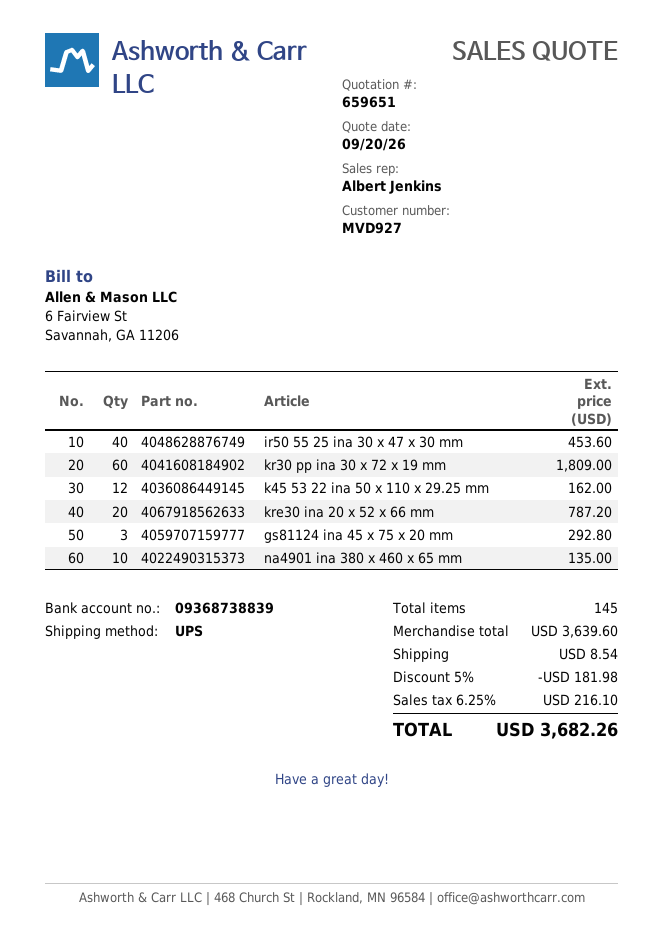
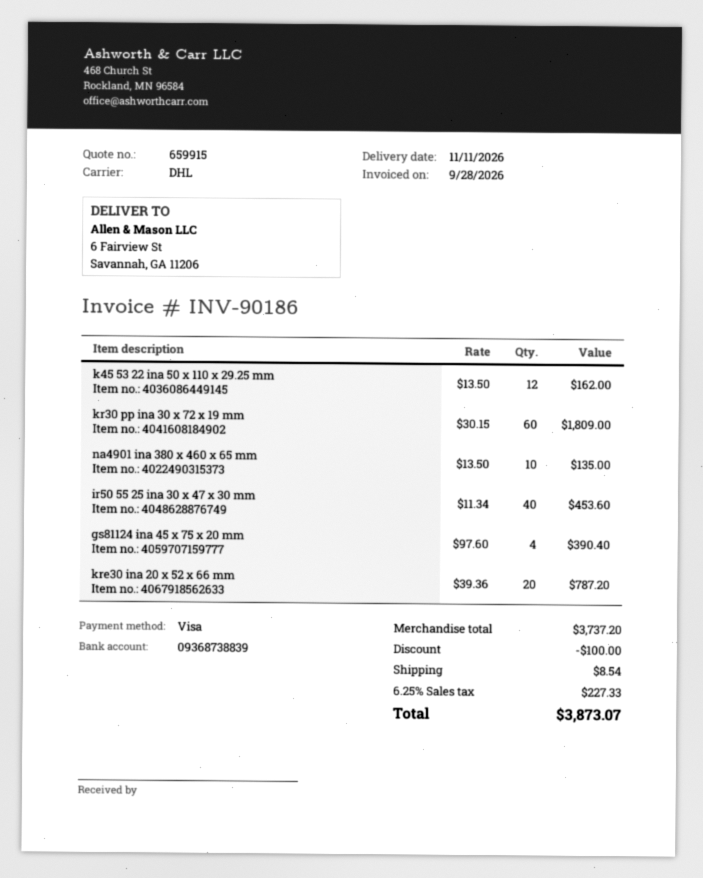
quote number: 659651 -> 659915
shipping method: UPS -> DHL
gs81124 ina 45 x 75 x 20 mm: 3 for 292.80 -> 4 for 390.40
subtotal: 3639.60 -> 3737.20
discount: 181.98 -> 100.00
tax: 6.25% = 216.10 -> 6.25% = 227.33
total: 3682.26 -> 3873.07

